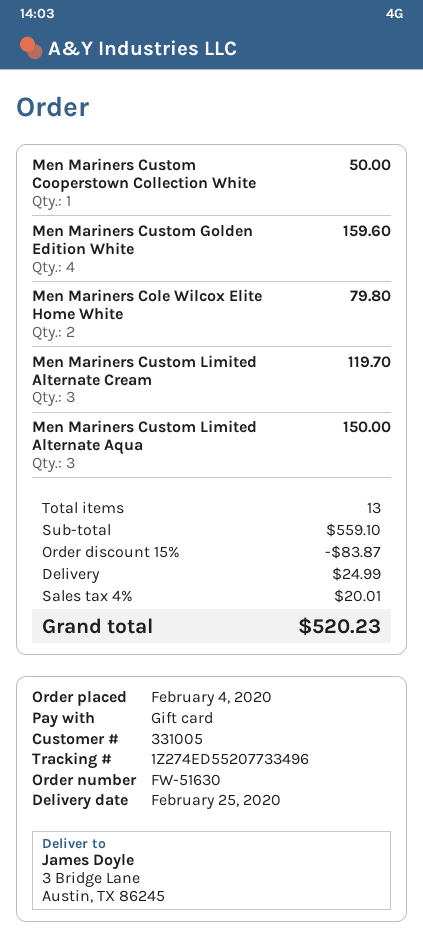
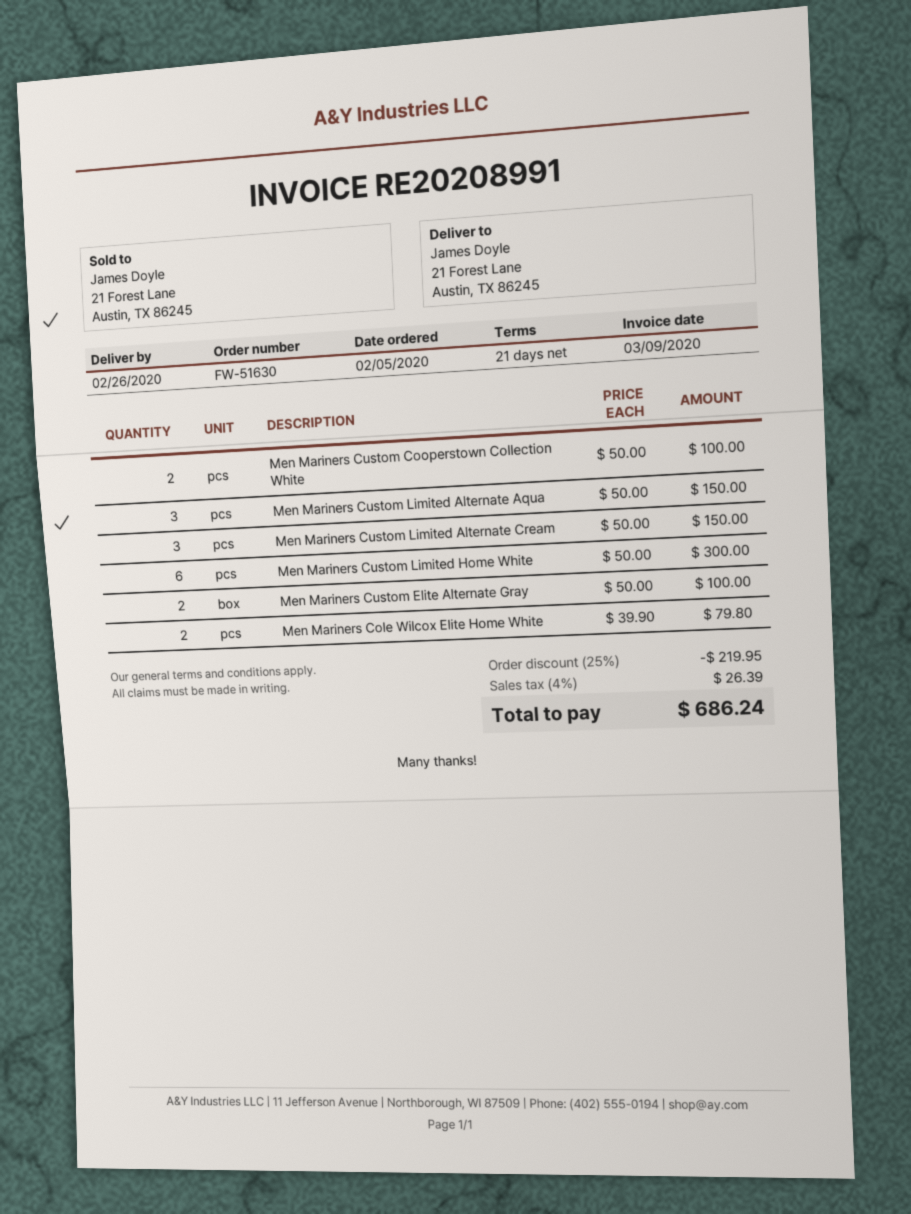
order date: 2020-02-04 -> 2020-02-05
delivery date: 2020-02-25 -> 2020-02-26
ship to: 3 Bridge Lane, Austin, TX 86245 -> 21 Forest Lane, Austin, TX 86245
Men Mariners Custom Cooperstown Collection White: 1 for 50.00 -> 2 for 100.00
Men Mariners Custom Golden Edition White: 4 for 159.60 -> none
Men Mariners Custom Limited Alternate Cream: 3 for 119.70 -> 3 for 150.00
Men Mariners Custom Limited Home White: none -> 6 for 300.00
Men Mariners Custom Elite Alternate Gray: none -> 2 for 100.00
discount: 15% = 83.87 -> 25% = 219.95
shipping: 24.99 -> none
tax: 4% = 20.01 -> 4% = 26.39
total: 520.23 -> 686.24

